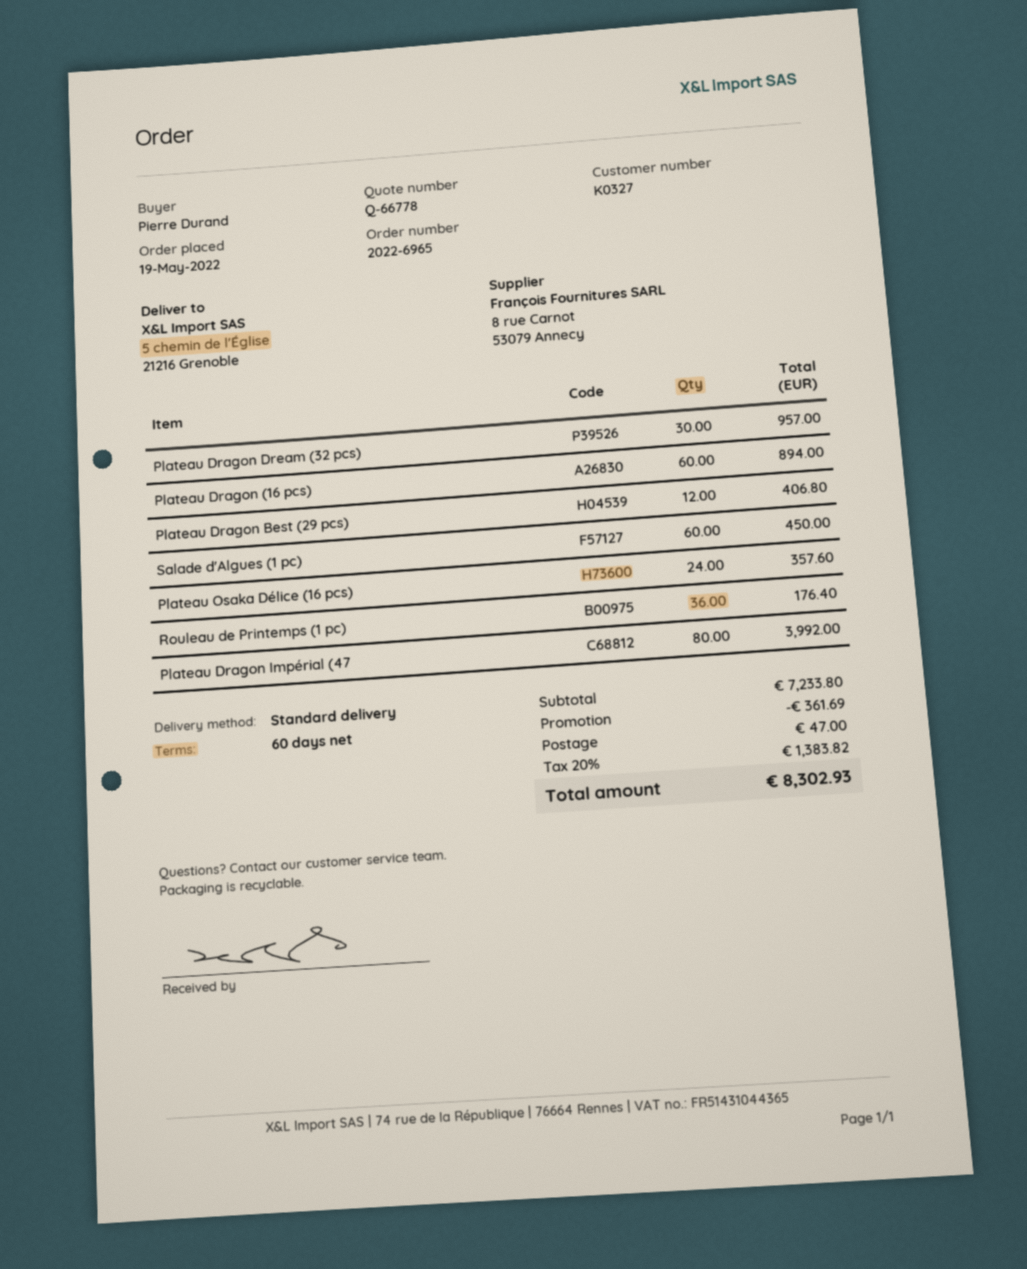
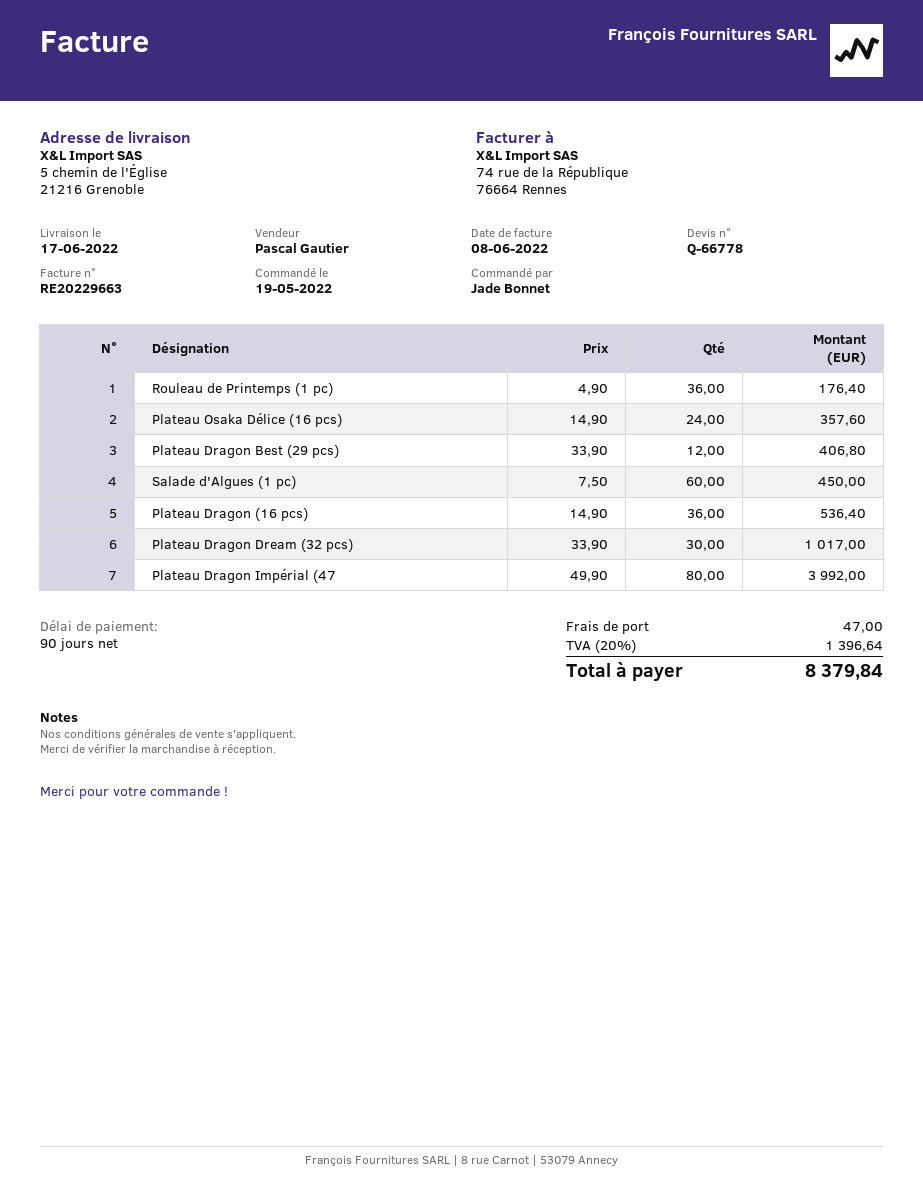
payment terms: 60 days -> 90 days
ordered by: Pierre Durand -> Jade Bonnet
Plateau Dragon Dream (32 pcs): 30 for 957.00 -> 30 for 1017.00
Plateau Dragon (16 pcs): 60 for 894.00 -> 36 for 536.40
discount: 361.69 -> none
tax: 20% = 1383.82 -> 20% = 1396.64
total: 8302.93 -> 8379.84

